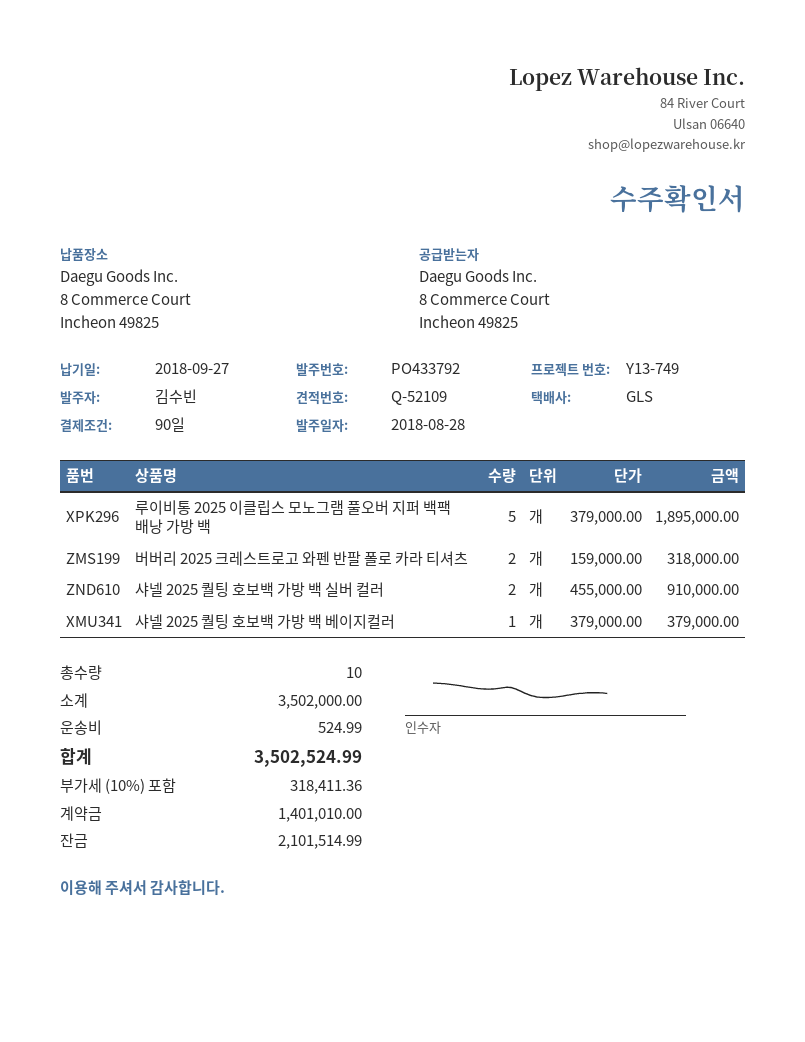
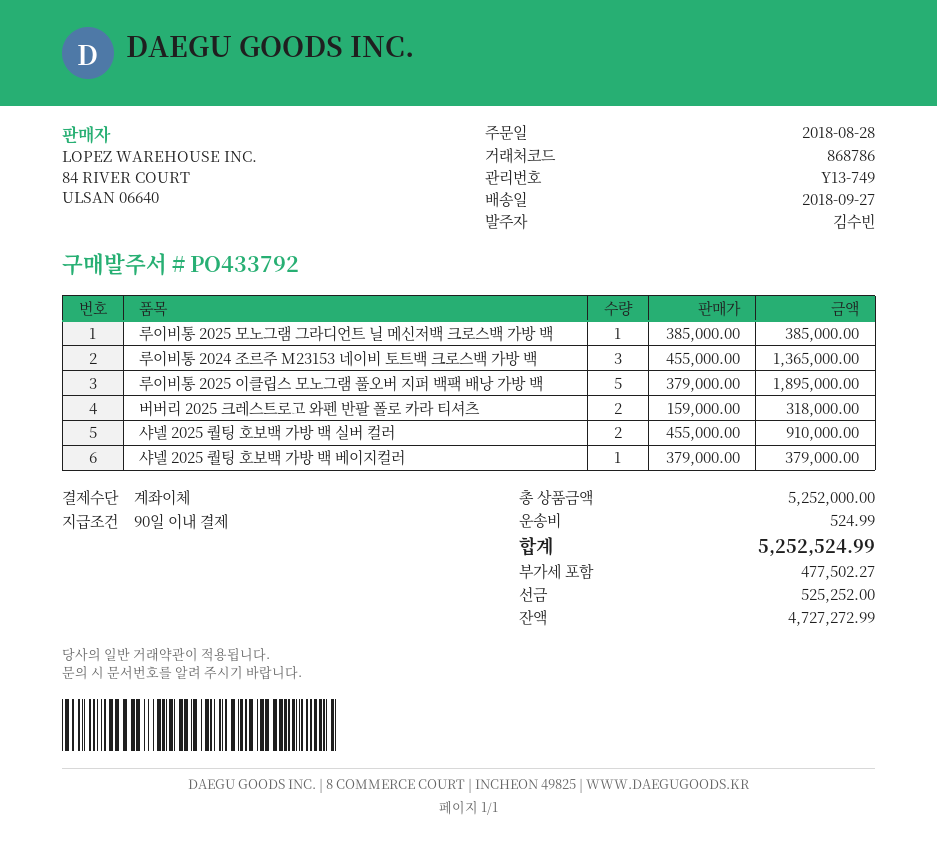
루이비통 2025 모노그램 그라디언트 닐 메신저백 크로스백 가방 백: none -> 1 x 385000.00 = 385000.00
루이비통 2024 조르주 M23153 네이비 토트백 크로스백 가방 백: none -> 3 x 455000.00 = 1365000.00
subtotal: 3502000.00 -> 5252000.00
tax: 318411.36 -> 477502.27
total: 3502524.99 -> 5252524.99
deposit: 1401010.00 -> 525252.00
balance: 2101514.99 -> 4727272.99

